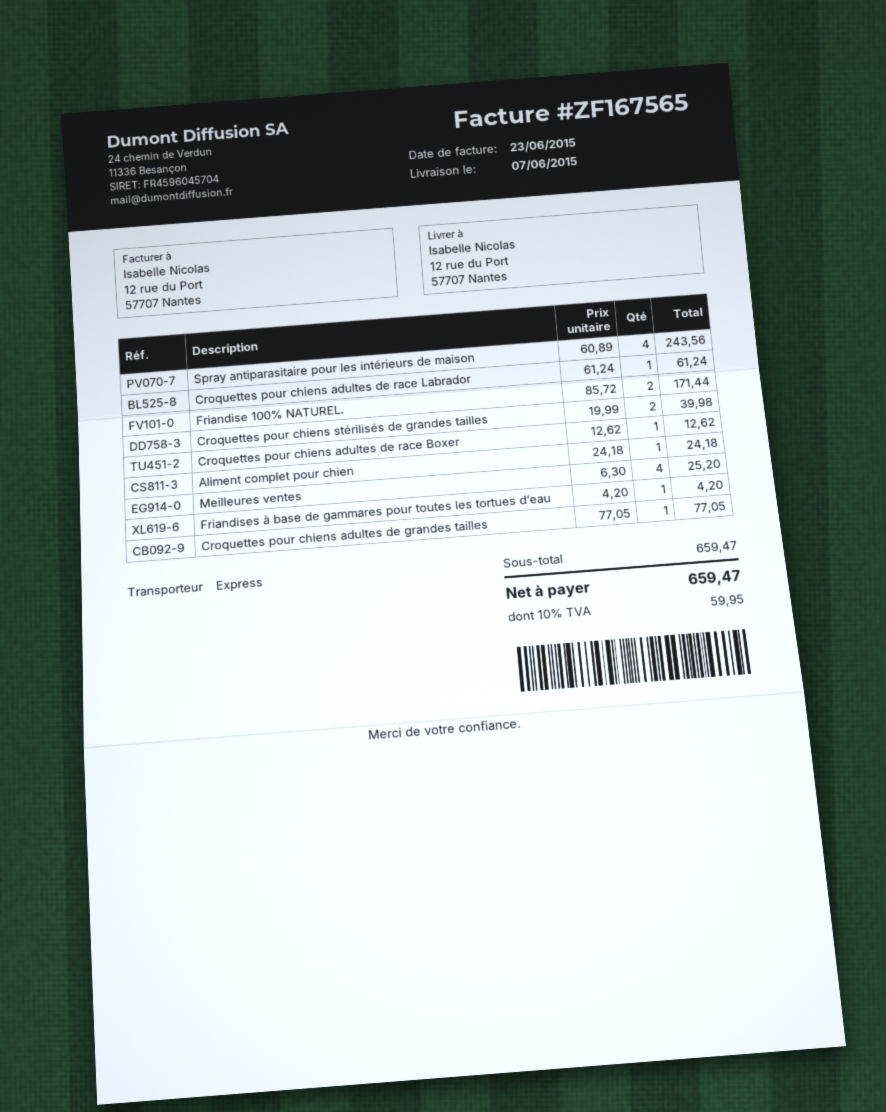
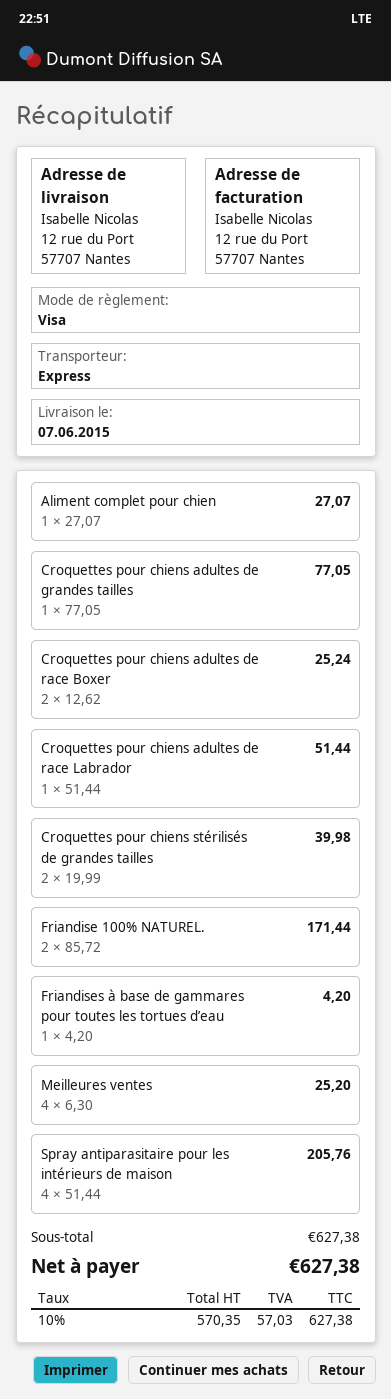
Spray antiparasitaire pour les intérieurs de maison: 4 x 60.89 = 243.56 -> 4 x 51.44 = 205.76
Croquettes pour chiens adultes de race Labrador: 1 x 61.24 = 61.24 -> 1 x 51.44 = 51.44
Croquettes pour chiens adultes de race Boxer: 1 x 12.62 = 12.62 -> 2 x 12.62 = 25.24
Aliment complet pour chien: 1 x 24.18 = 24.18 -> 1 x 27.07 = 27.07
subtotal: 659.47 -> 627.38
tax: 10% = 59.95 -> 10% = 57.03
total: 659.47 -> 627.38

